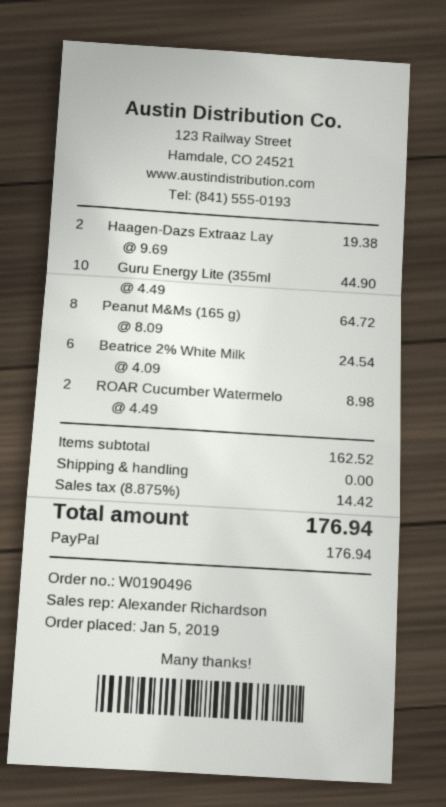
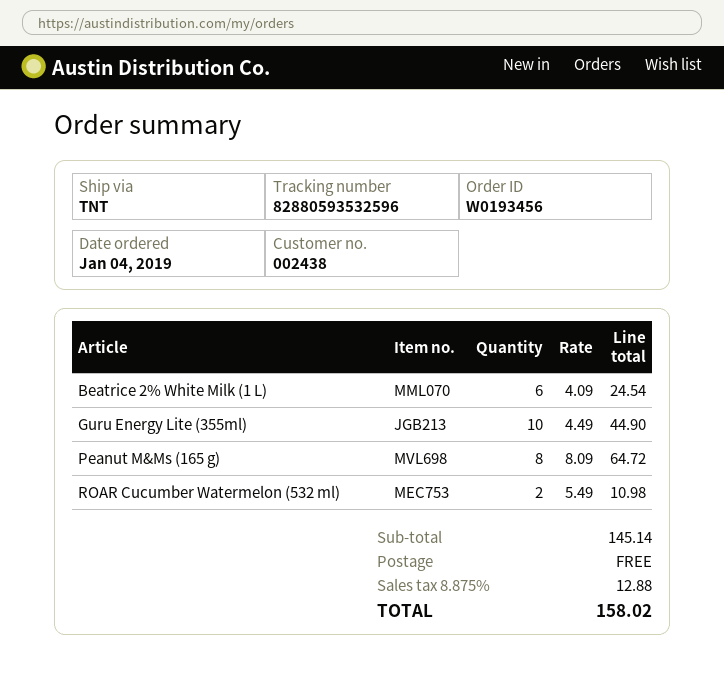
order number: W0190496 -> W0193456
order date: 2019-01-05 -> 2019-01-04
Haagen-Dazs Extraaz Lay: 2 x 9.69 = 19.38 -> none
ROAR Cucumber Watermelo: 2 x 4.49 = 8.98 -> 2 x 5.49 = 10.98
subtotal: 162.52 -> 145.14
tax: 8.875% = 14.42 -> 8.875% = 12.88
total: 176.94 -> 158.02

